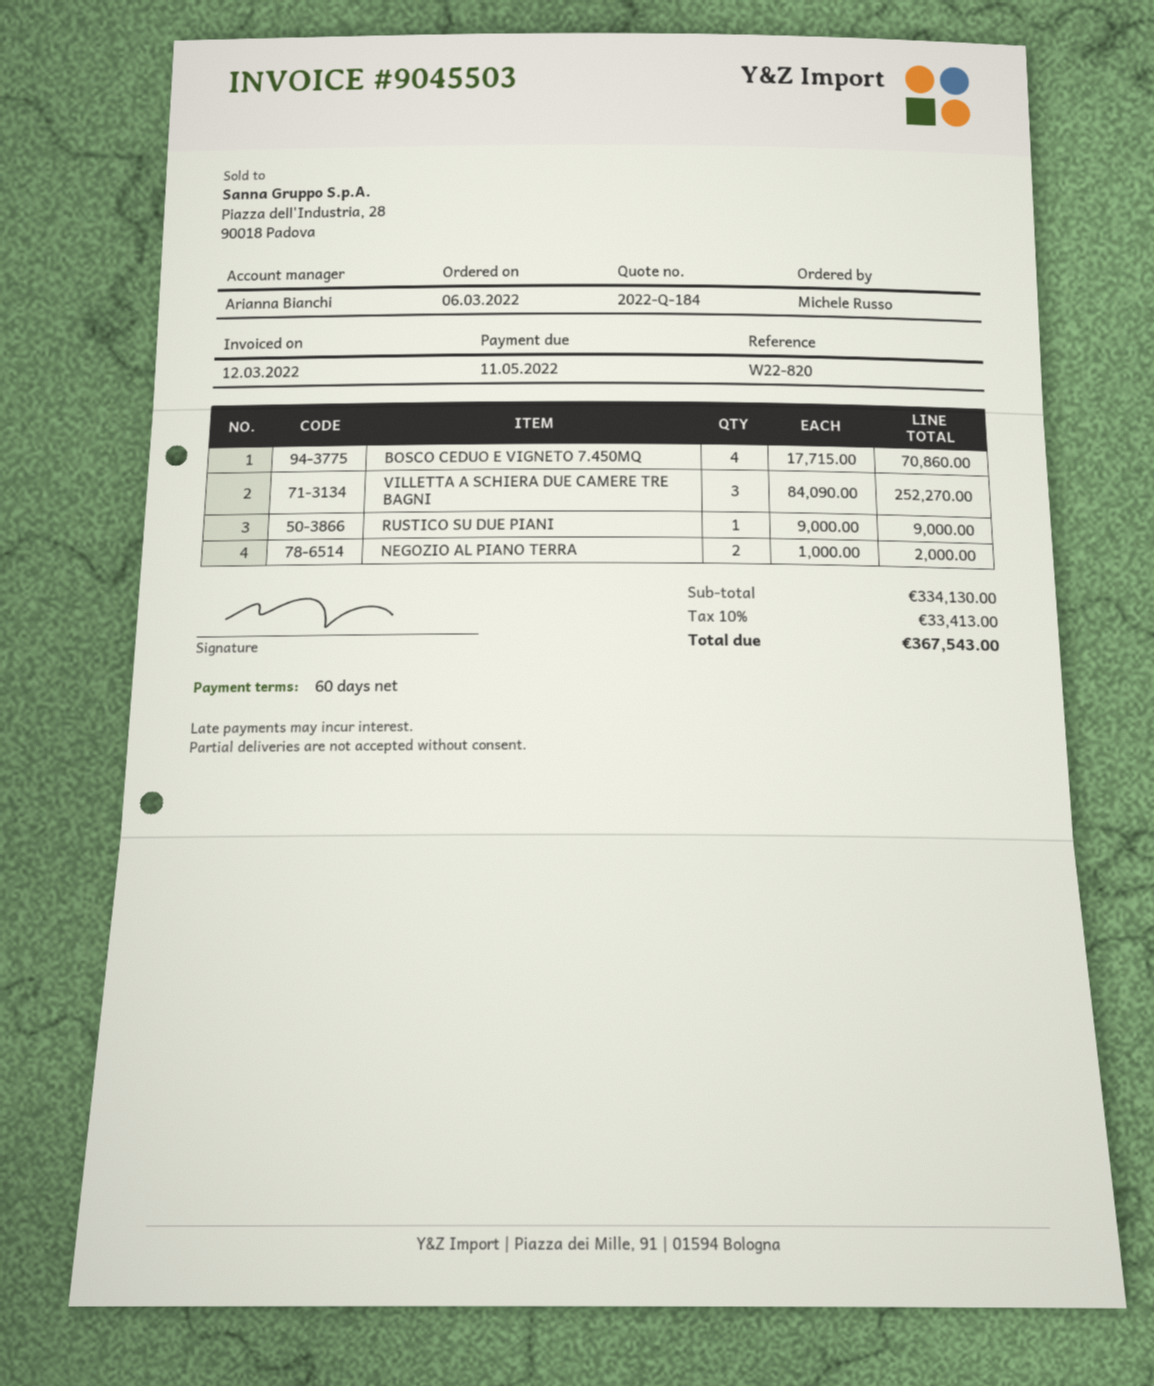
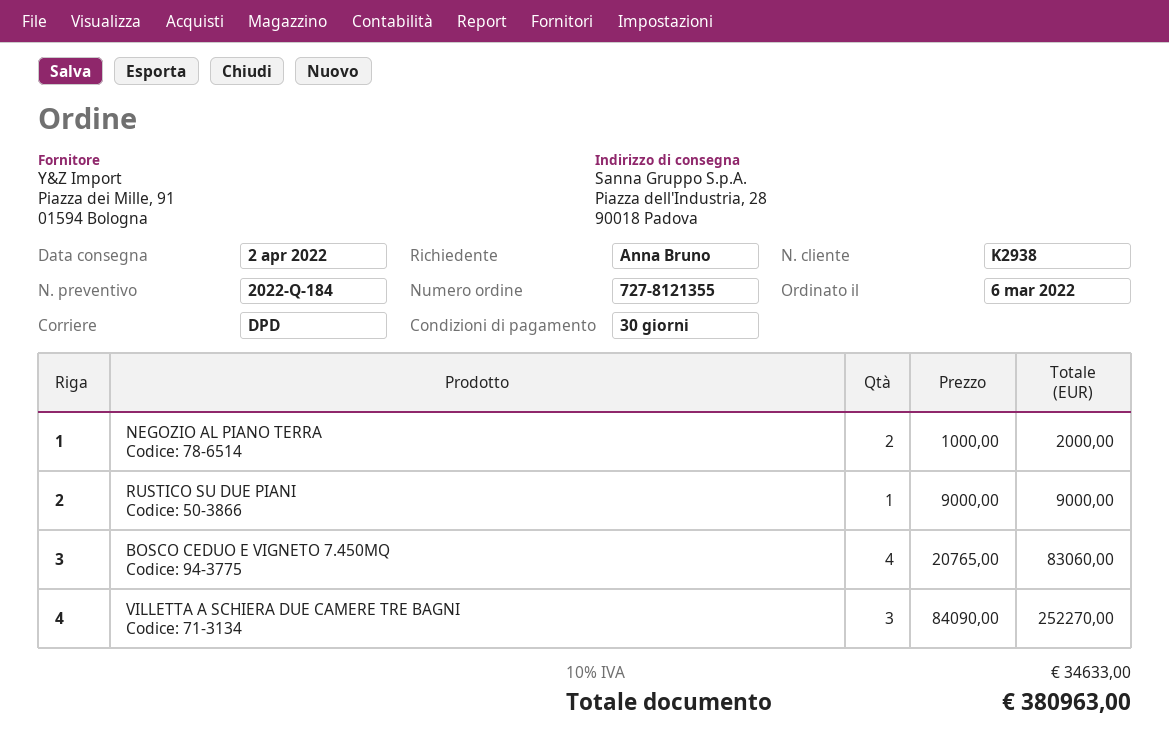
payment terms: 60 days -> 30 days
ordered by: Michele Russo -> Anna Bruno
BOSCO CEDUO E VIGNETO 7.450MQ: 4 x 17715.00 = 70860.00 -> 4 x 20765.00 = 83060.00
tax: 10% = 33413.00 -> 10% = 34633.00
total: 367543.00 -> 380963.00

